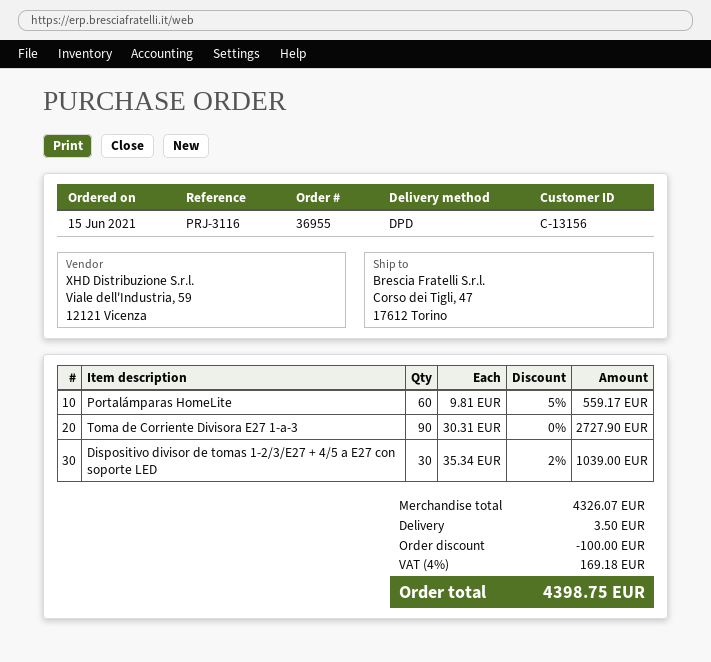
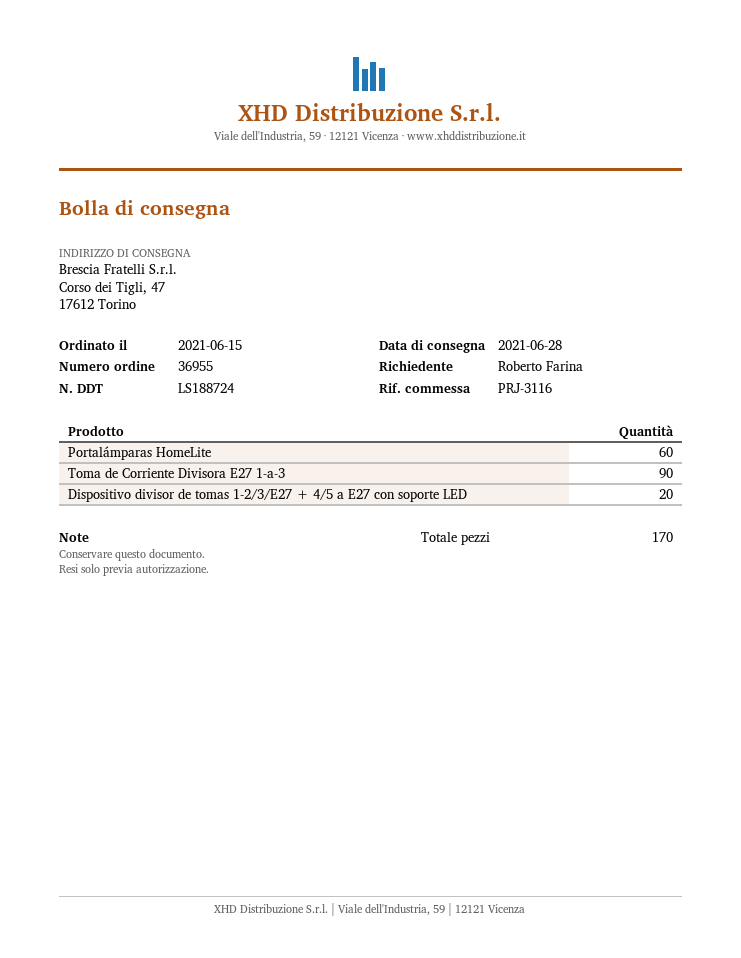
Dispositivo divisor de tomas 1‑2/3/E27 + 4/5 a E27 con soporte LED: 30 -> 20

